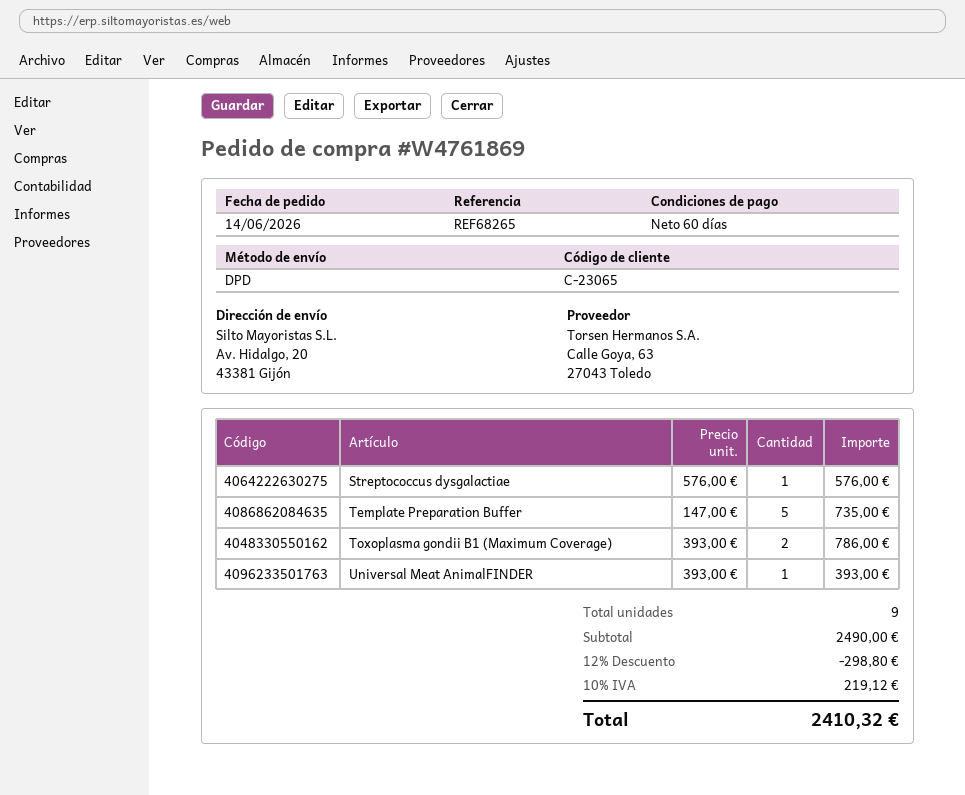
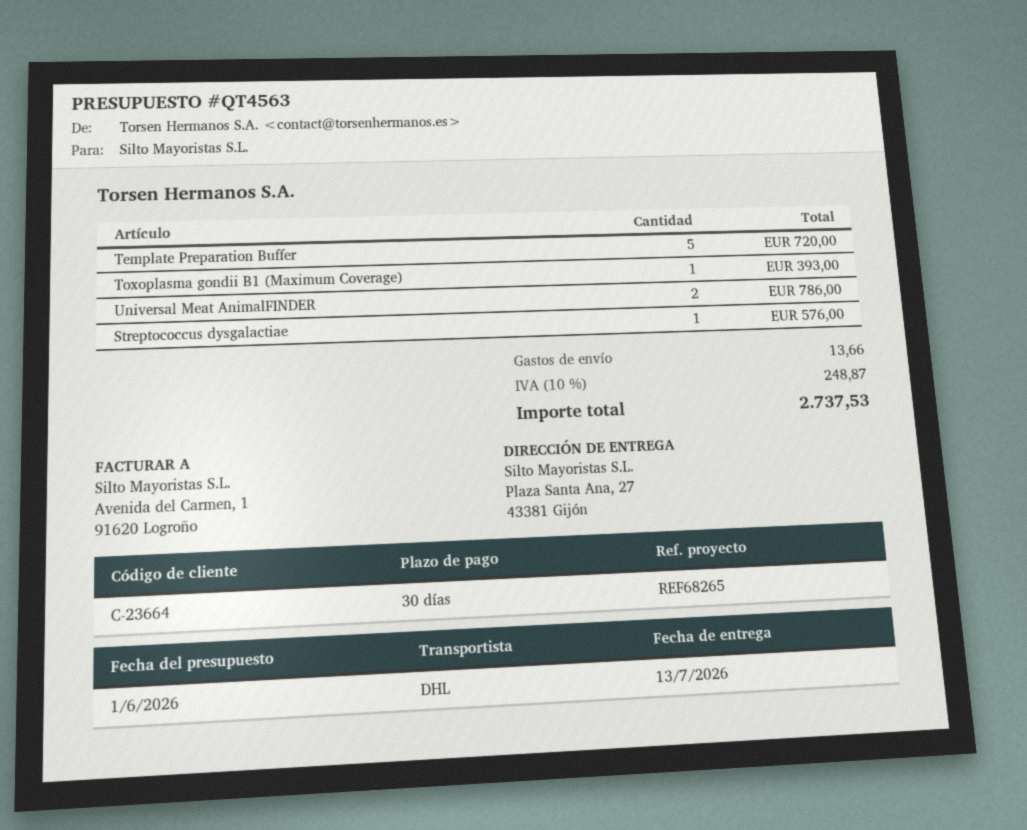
payment terms: 60 days -> 30 days
customer number: C-23065 -> C-23664
shipping method: DPD -> DHL
ship to: Av. Hidalgo, 20, 43381 Gijón -> Plaza Santa Ana, 27, 43381 Gijón
Template Preparation Buffer: 5 for 735.00 -> 5 for 720.00
Toxoplasma gondii B1 (Maximum Coverage): 2 for 786.00 -> 1 for 393.00
Universal Meat AnimalFINDER: 1 for 393.00 -> 2 for 786.00
discount: 12% = 298.80 -> none
shipping: none -> 13.66
tax: 10% = 219.12 -> 10% = 248.87
total: 2410.32 -> 2737.53

